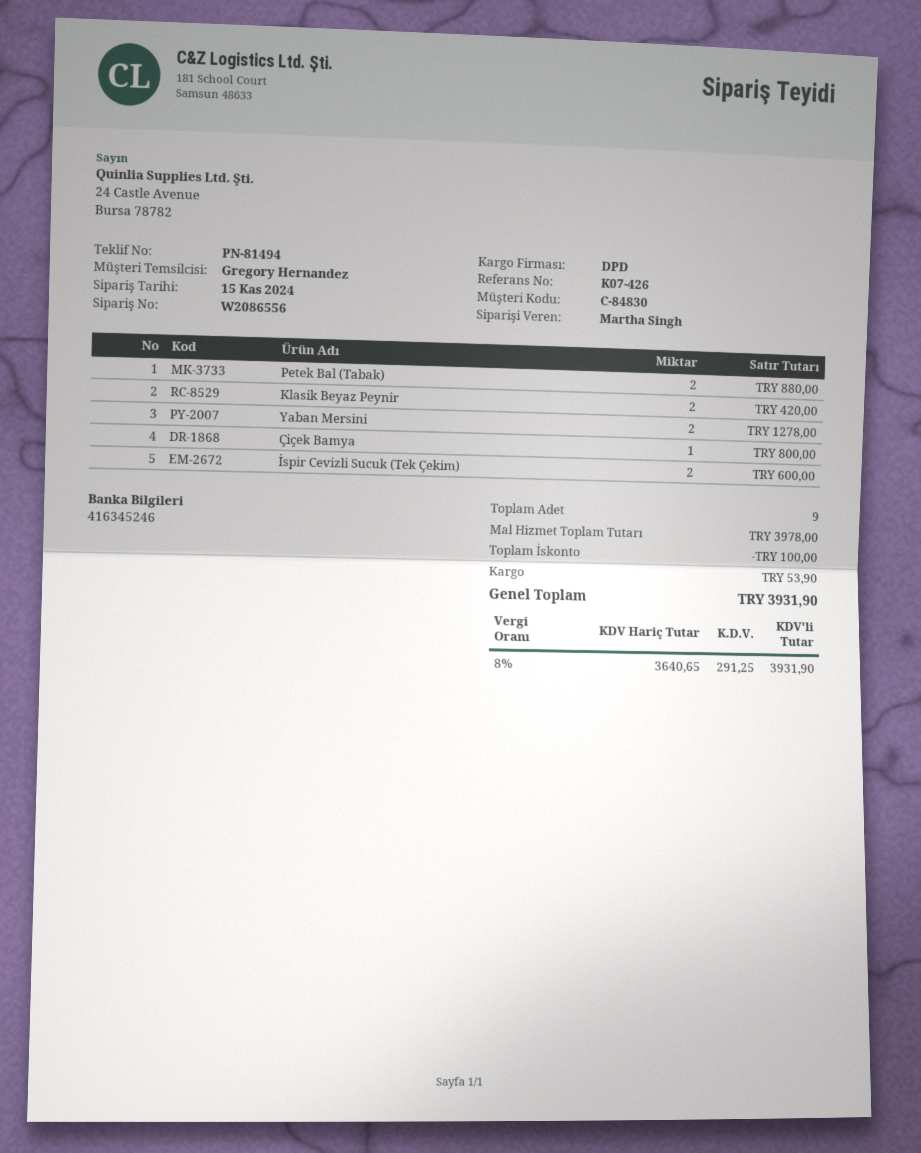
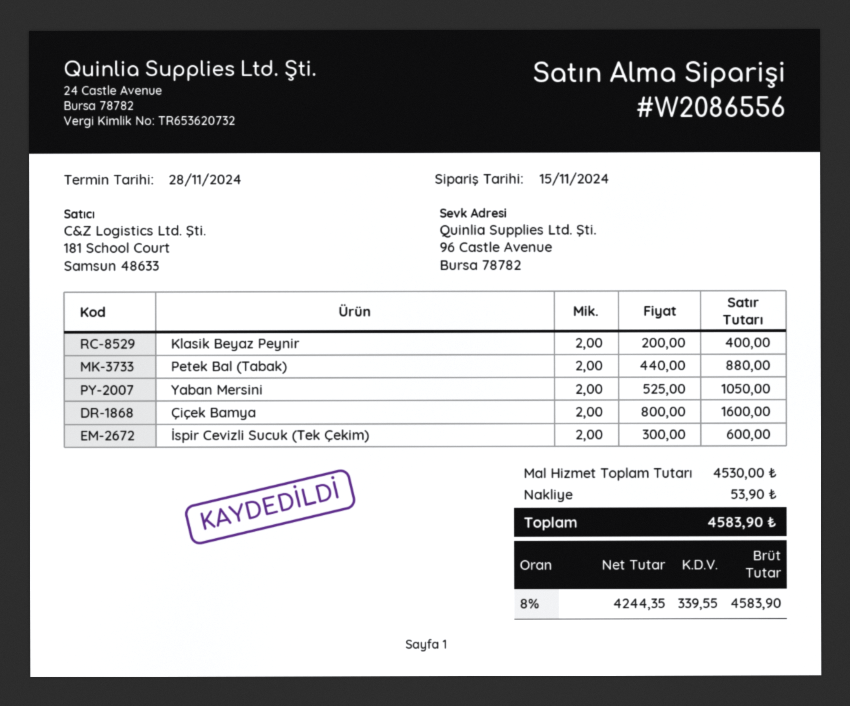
Klasik Beyaz Peynir: 2 for 420.00 -> 2 for 400.00
Yaban Mersini: 2 for 1278.00 -> 2 for 1050.00
Çiçek Bamya: 1 for 800.00 -> 2 for 1600.00
subtotal: 3978.00 -> 4530.00
discount: 100.00 -> none
net: 3640.65 -> 4244.35
tax: 8% = 291.25 -> 8% = 339.55
total: 3931.90 -> 4583.90

